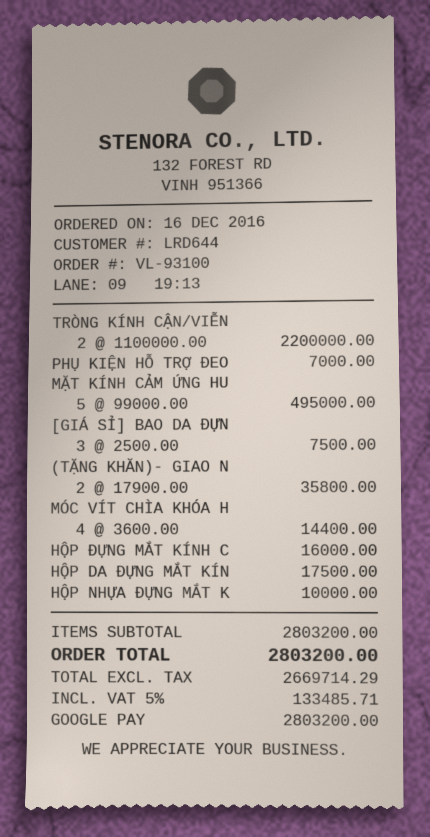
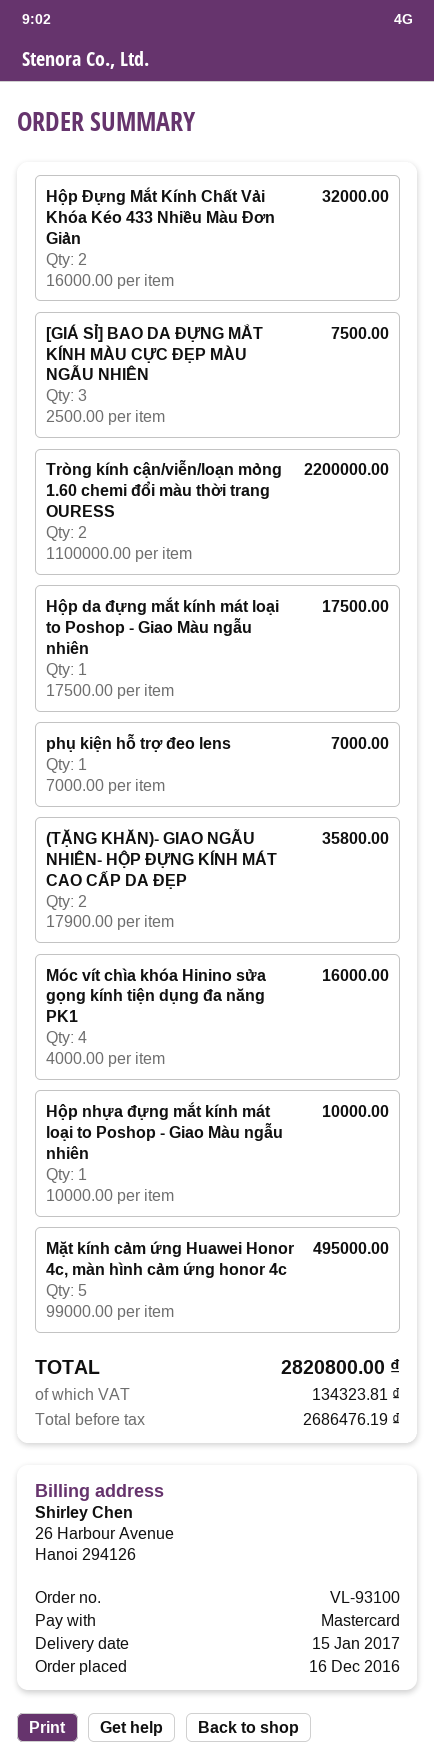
payment method: Google Pay -> Mastercard
MÓC VÍT CHÌA KHÓA H: 4 x 3600.00 = 14400.00 -> 4 x 4000.00 = 16000.00
HỘP ĐỰNG MẮT KÍNH C: 1 x 16000.00 = 16000.00 -> 2 x 16000.00 = 32000.00
net: 2669714.29 -> 2686476.19
tax: 133485.71 -> 134323.81
total: 2803200.00 -> 2820800.00

